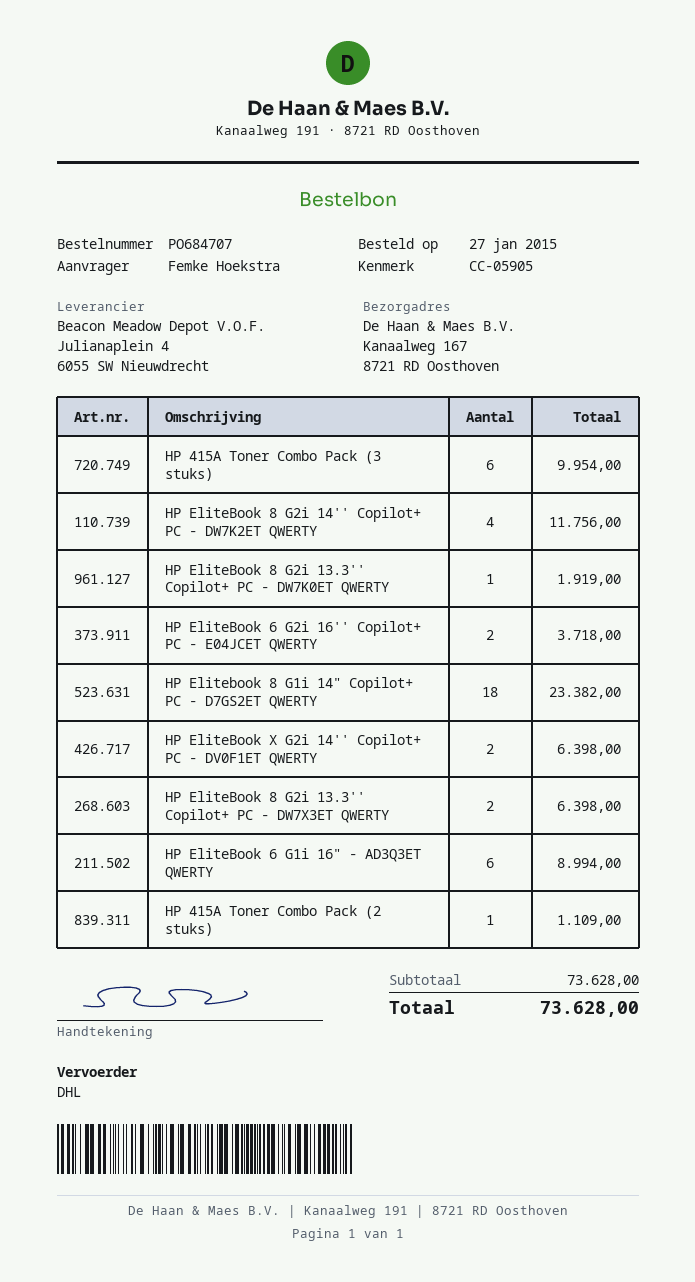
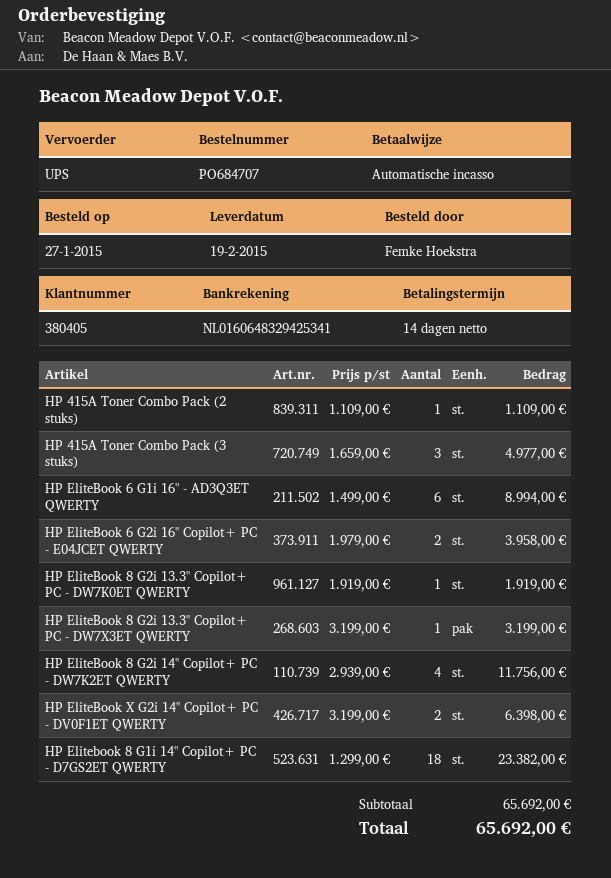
shipping method: DHL -> UPS
HP 415A Toner Combo Pack (3 stuks): 6 for 9954.00 -> 3 for 4977.00
HP EliteBook 6 G2i 16'' Copilot+ PC - E04JCET QWERTY: 2 for 3718.00 -> 2 for 3958.00
HP EliteBook 8 G2i 13.3'' Copilot+ PC - DW7X3ET QWERTY: 2 for 6398.00 -> 1 for 3199.00
subtotal: 73628.00 -> 65692.00
total: 73628.00 -> 65692.00

